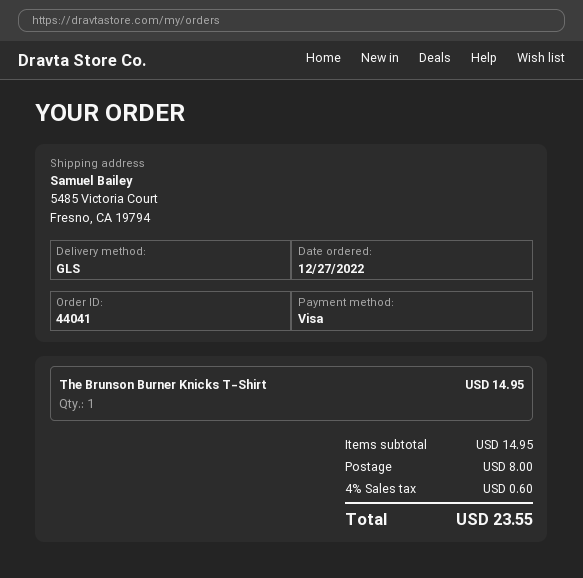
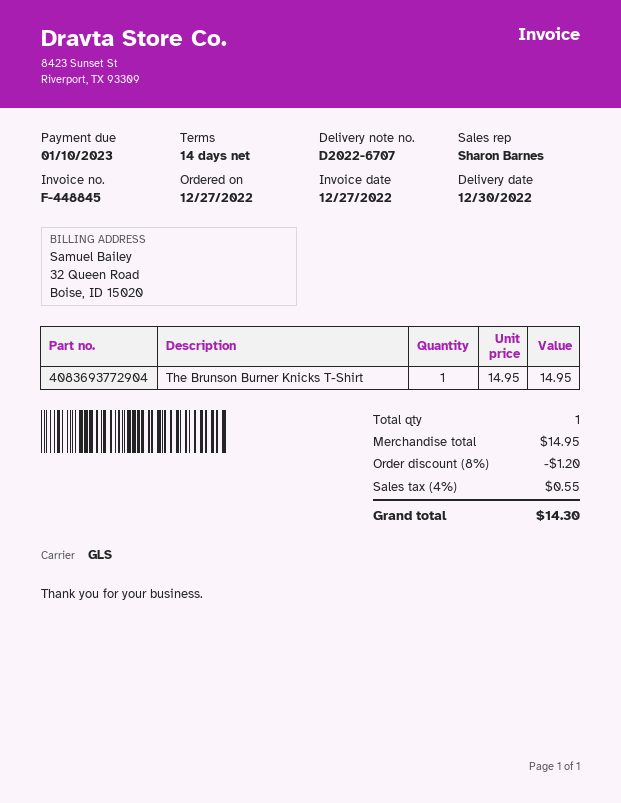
discount: none -> 8% = 1.20
shipping: 8.00 -> none
tax: 4% = 0.60 -> 4% = 0.55
total: 23.55 -> 14.30

